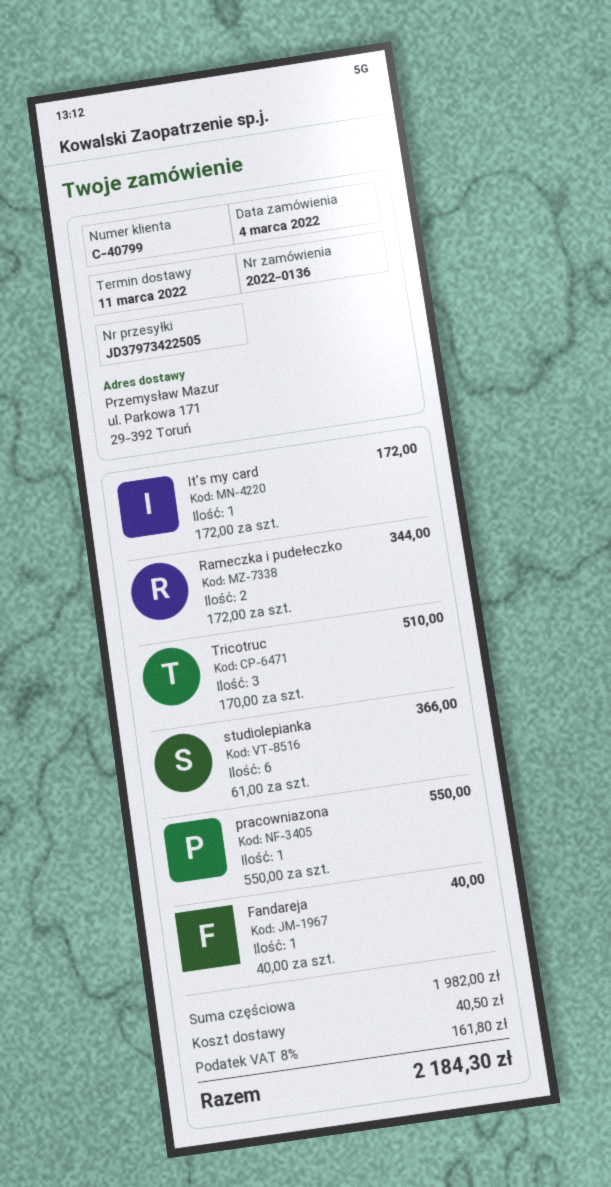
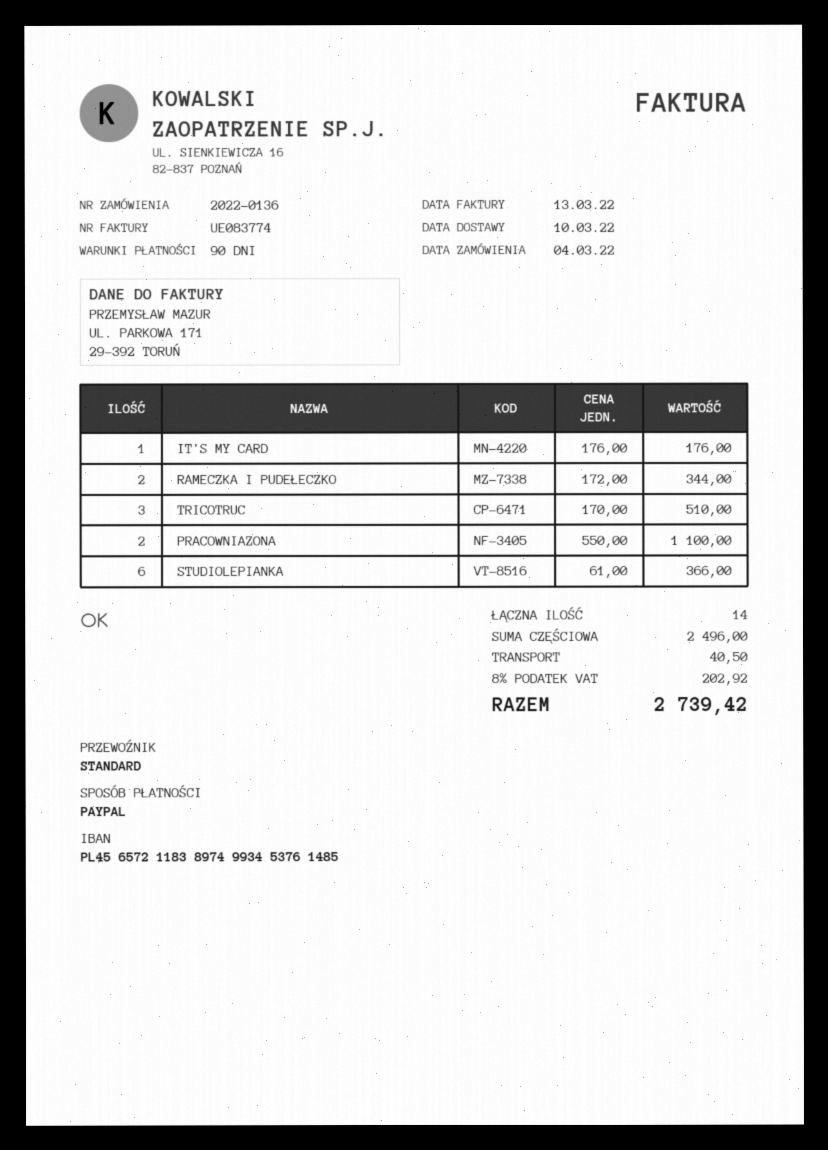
delivery date: 2022-03-11 -> 2022-03-10
It's my card: 1 x 172.00 = 172.00 -> 1 x 176.00 = 176.00
pracowniazona: 1 x 550.00 = 550.00 -> 2 x 550.00 = 1100.00
Fandareja: 1 x 40.00 = 40.00 -> none
subtotal: 1982.00 -> 2496.00
tax: 8% = 161.80 -> 8% = 202.92
total: 2184.30 -> 2739.42

